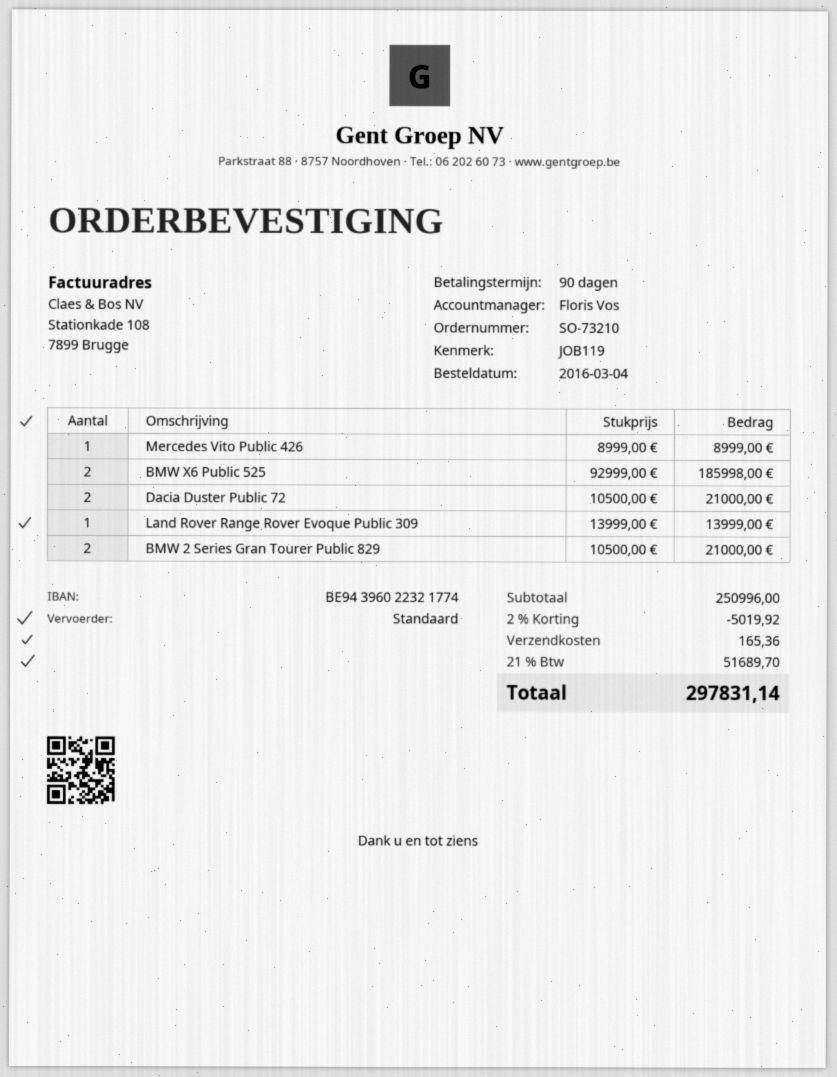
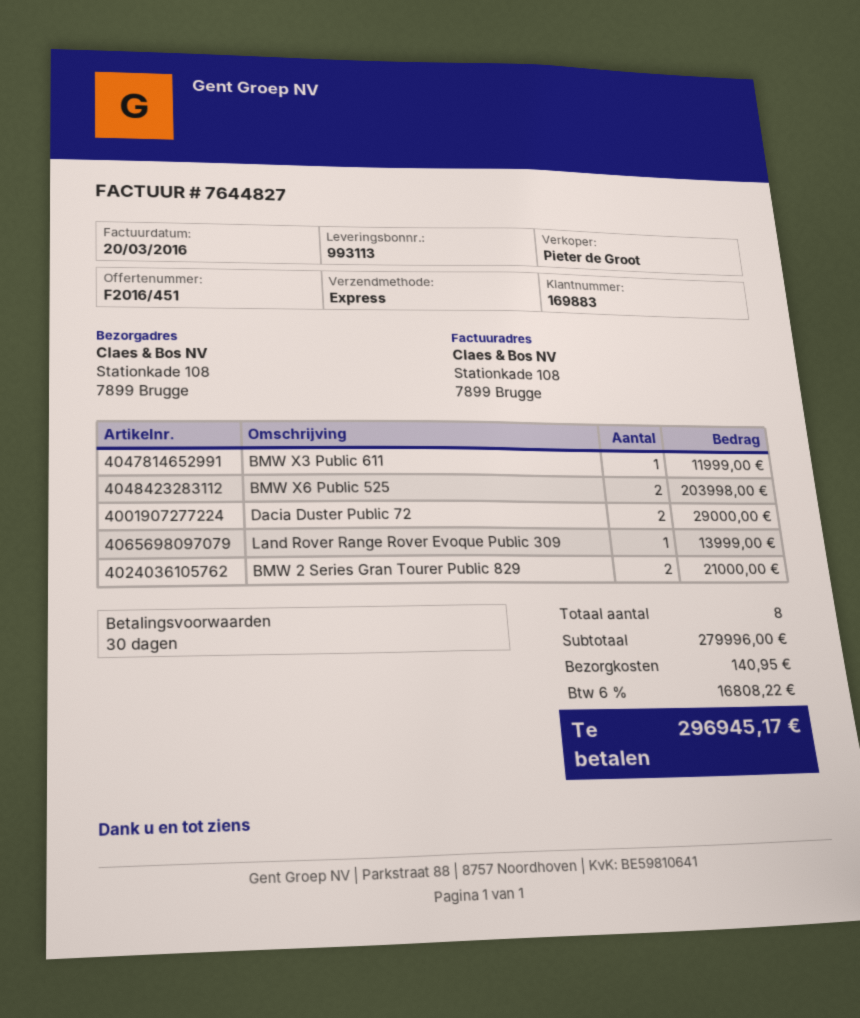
payment terms: 90 days -> 30 days
sales rep: Floris Vos -> Pieter de Groot
shipping method: standard -> express
Mercedes Vito Public 426: 1 for 8999.00 -> none
BMW X6 Public 525: 2 for 185998.00 -> 2 for 203998.00
Dacia Duster Public 72: 2 for 21000.00 -> 2 for 29000.00
BMW X3 Public 611: none -> 1 for 11999.00
subtotal: 250996.00 -> 279996.00
discount: 2% = 5019.92 -> none
shipping: 165.36 -> 140.95
tax: 21% = 51689.70 -> 6% = 16808.22
total: 297831.14 -> 296945.17

